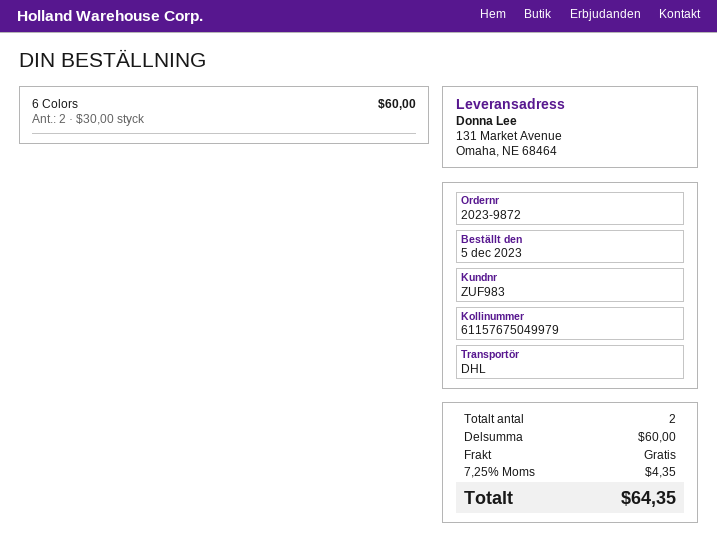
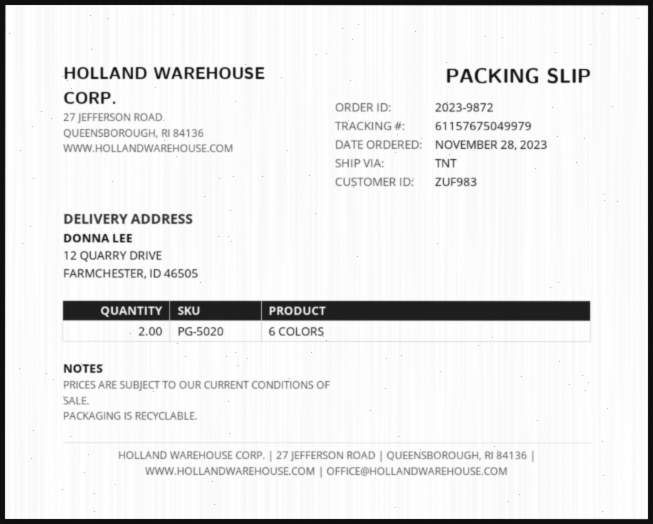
order date: 2023-12-05 -> 2023-11-28
shipping method: DHL -> TNT
ship to: 131 Market Avenue, Omaha, NE 68464 -> 12 QUARRY DRIVE, FARMCHESTER, ID 46505

